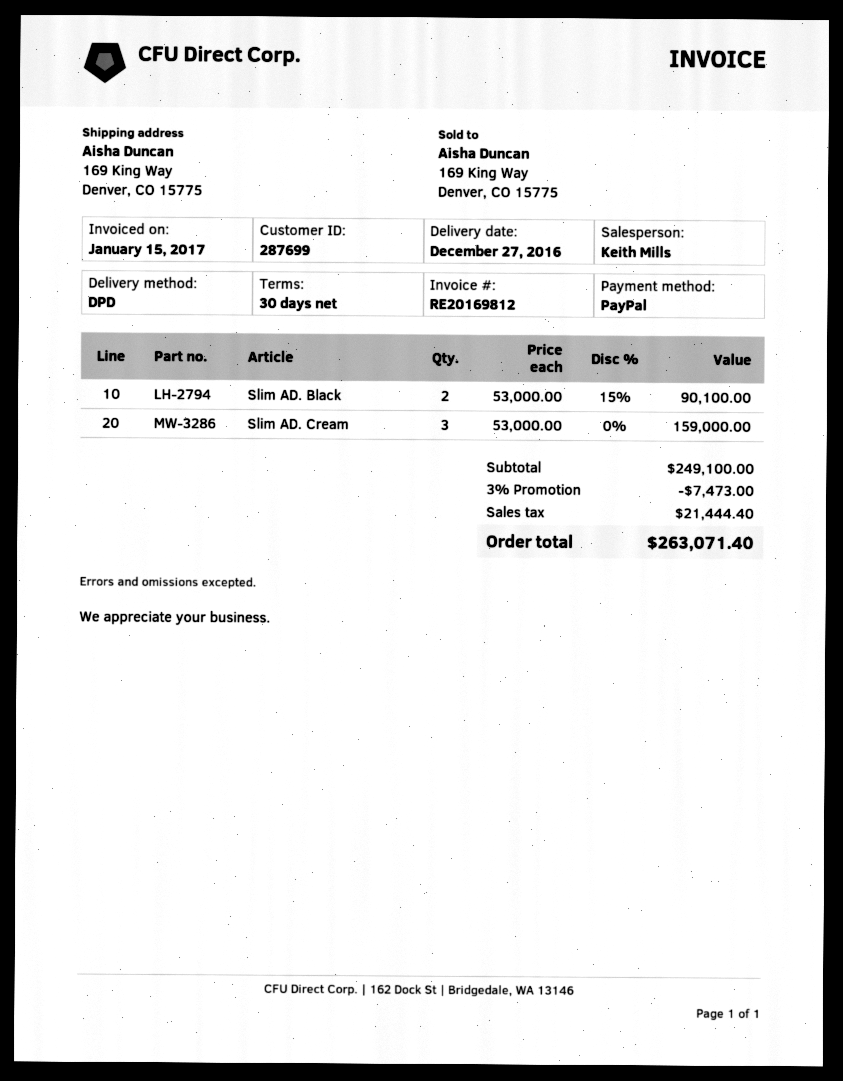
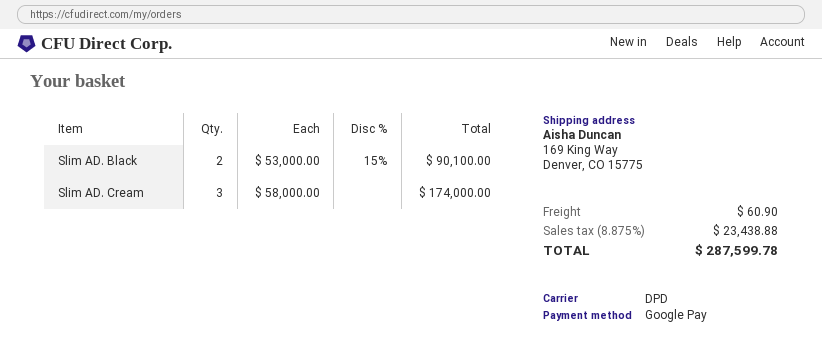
payment method: PayPal -> Google Pay
Slim AD. Cream: 3 x 53000.00 = 159000.00 -> 3 x 58000.00 = 174000.00
discount: 3% = 7473.00 -> none
shipping: none -> 60.90
tax: 21444.40 -> 23438.88
total: 263071.40 -> 287599.78

